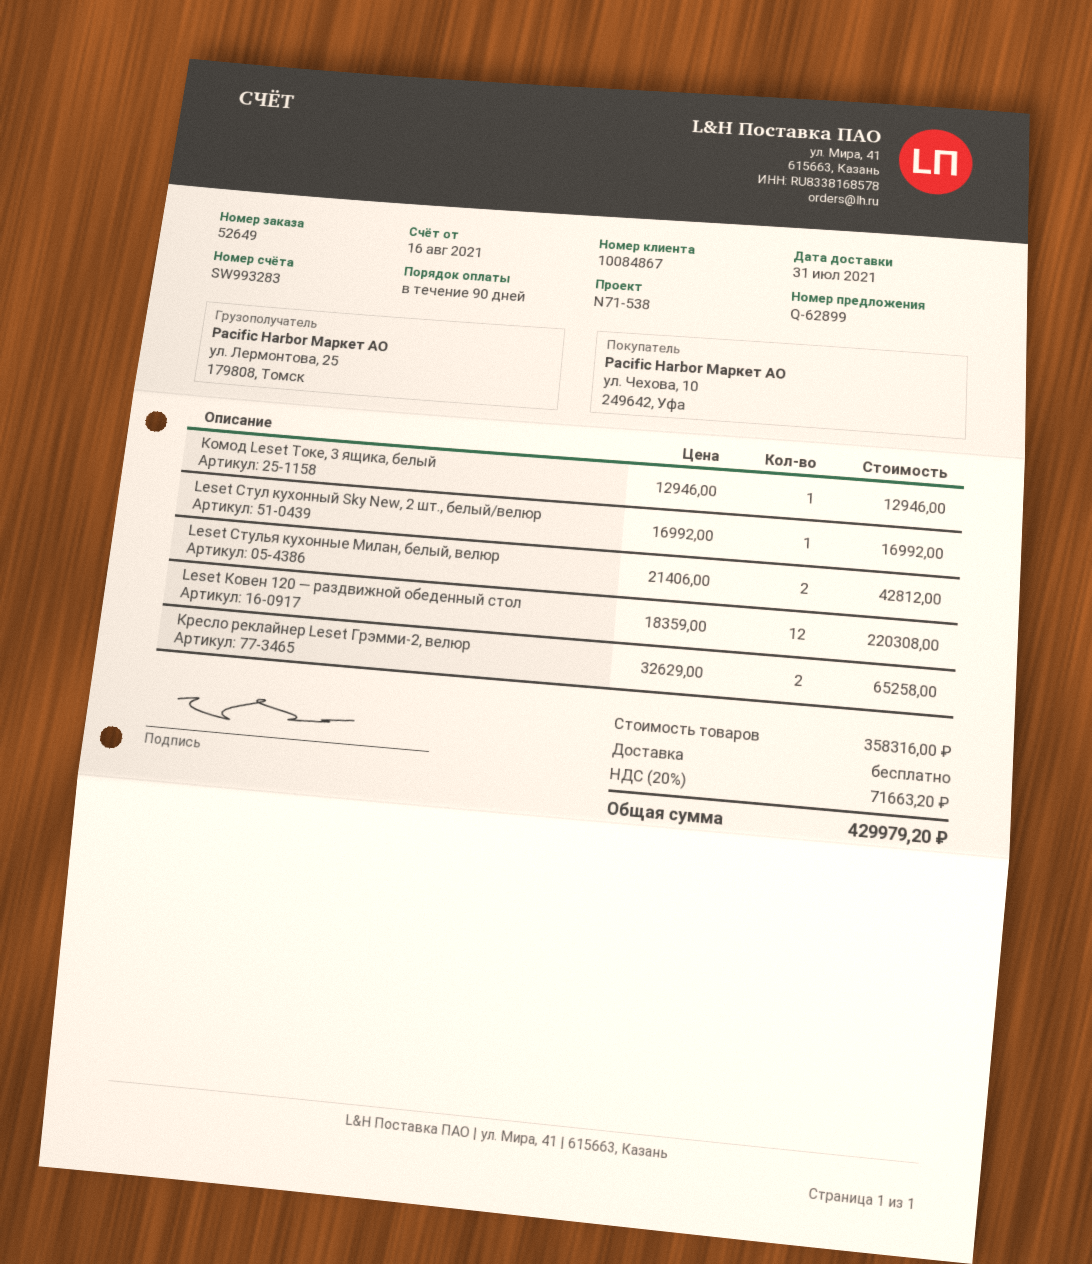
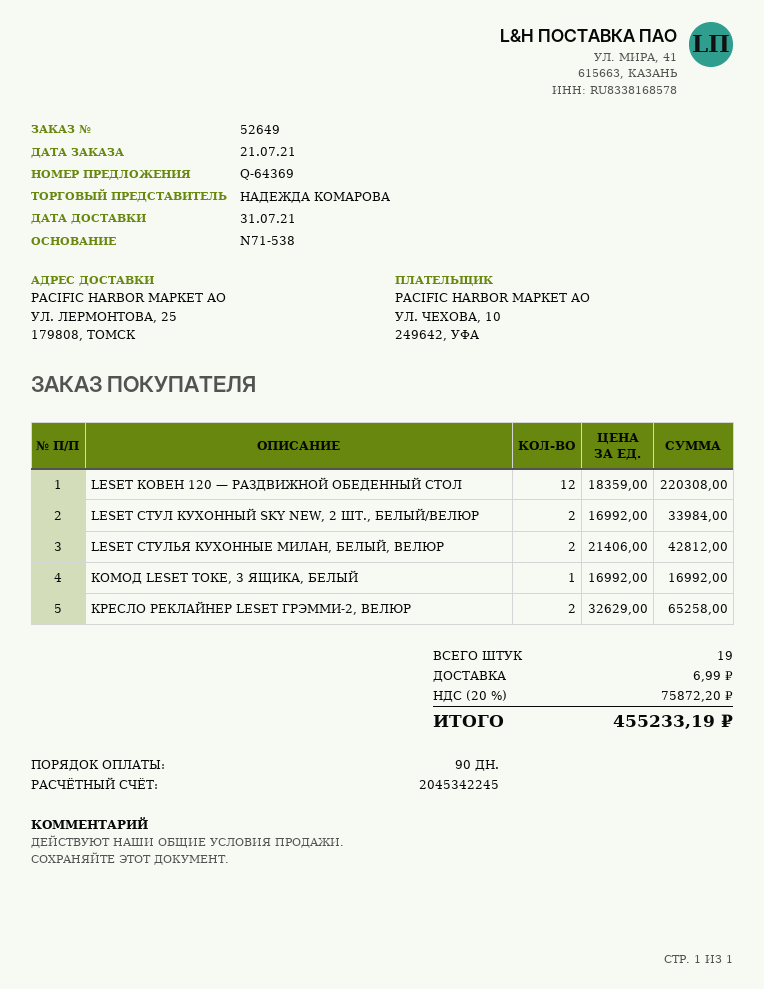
quote number: Q-62899 -> Q-64369
Комод Leset Токе, 3 ящика, белый: 1 x 12946.00 = 12946.00 -> 1 x 16992.00 = 16992.00
Leset Стул кухонный Sky New, 2 шт., белый/велюр: 1 x 16992.00 = 16992.00 -> 2 x 16992.00 = 33984.00
shipping: 0.00 -> 6.99
tax: 20% = 71663.20 -> 20% = 75872.20
total: 429979.20 -> 455233.19

